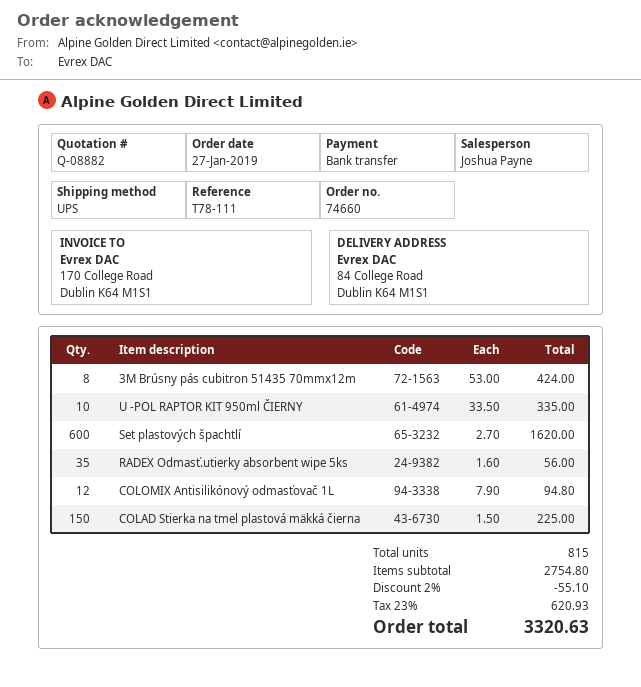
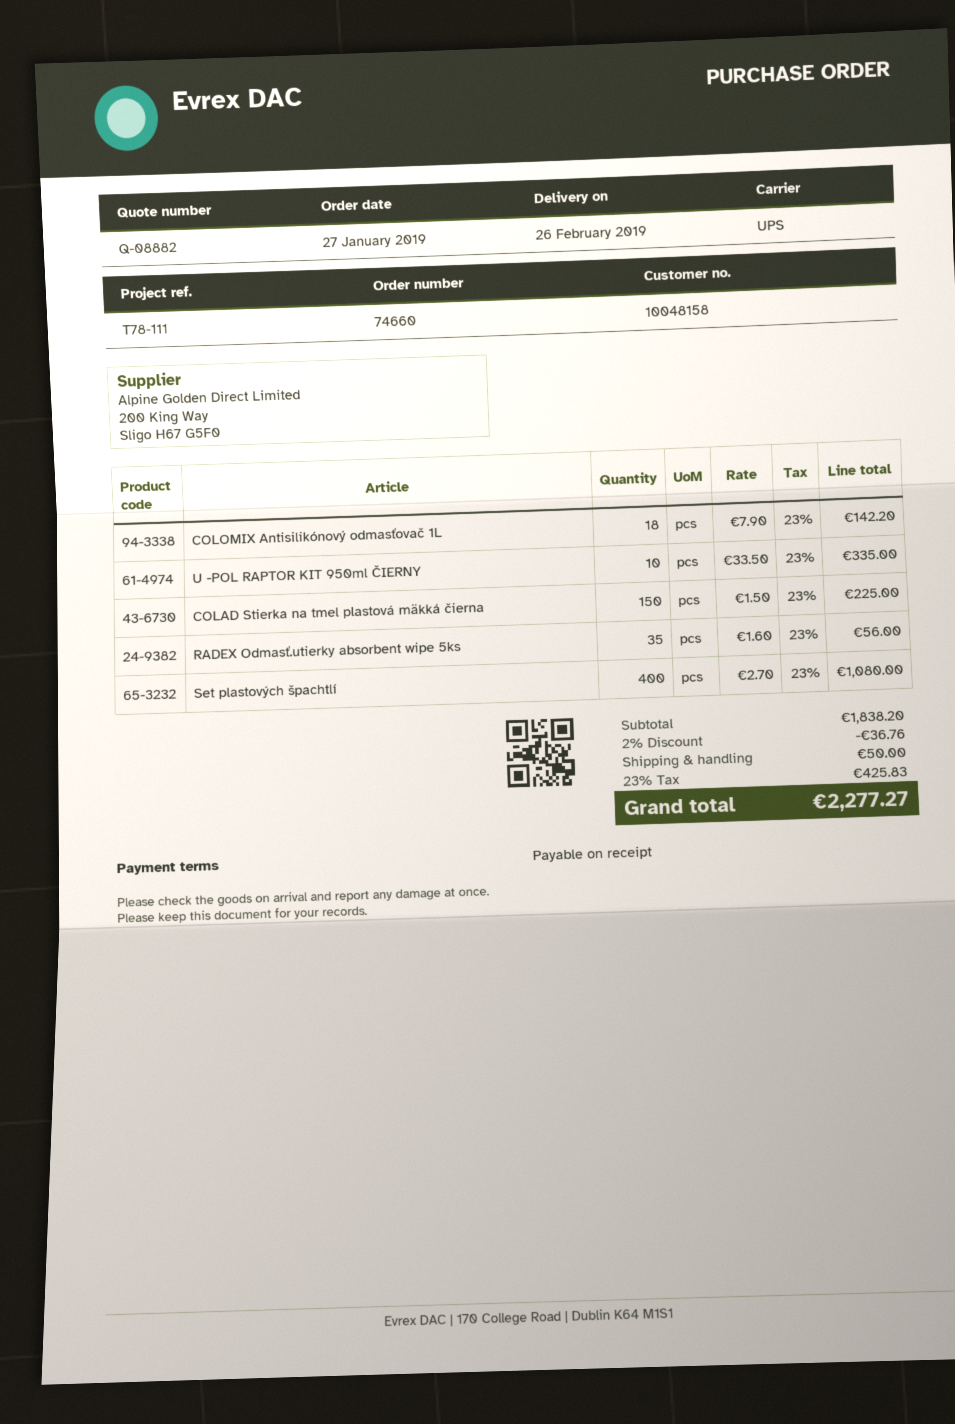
3M Brúsny pás cubitron 51435 70mmx12m: 8 x 53.00 = 424.00 -> none
Set plastových špachtlí: 600 x 2.70 = 1620.00 -> 400 x 2.70 = 1080.00
COLOMIX Antisilikónový odmasťovač 1L: 12 x 7.90 = 94.80 -> 18 x 7.90 = 142.20
subtotal: 2754.80 -> 1838.20
discount: 2% = 55.10 -> 2% = 36.76
shipping: none -> 50.00
tax: 23% = 620.93 -> 23% = 425.83
total: 3320.63 -> 2277.27

